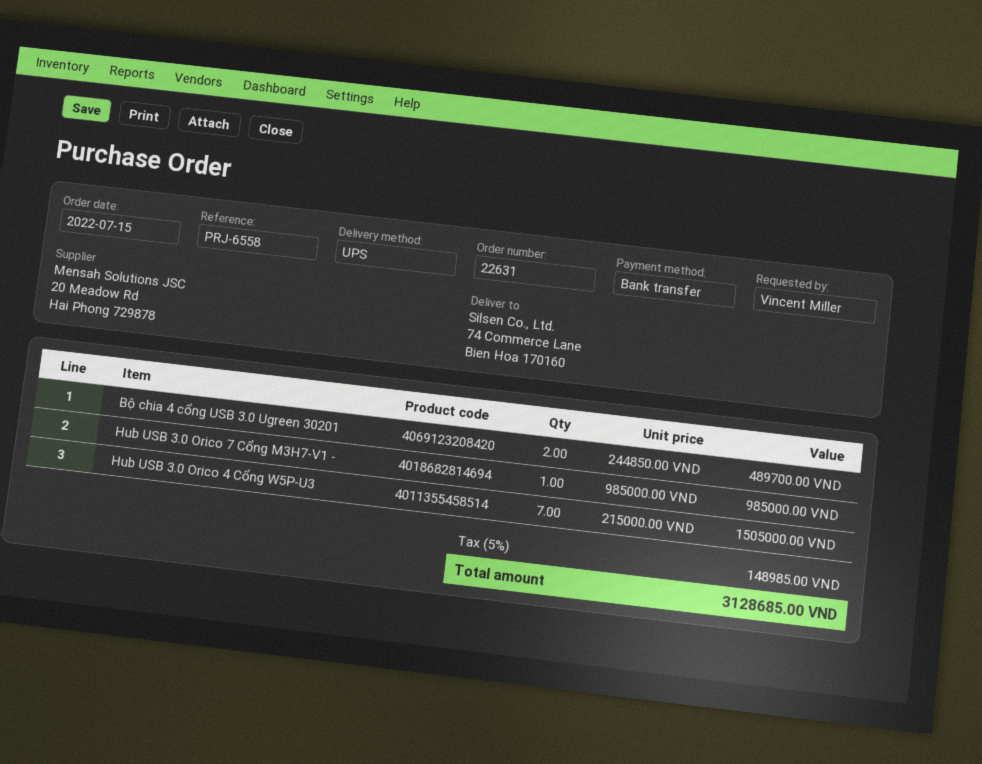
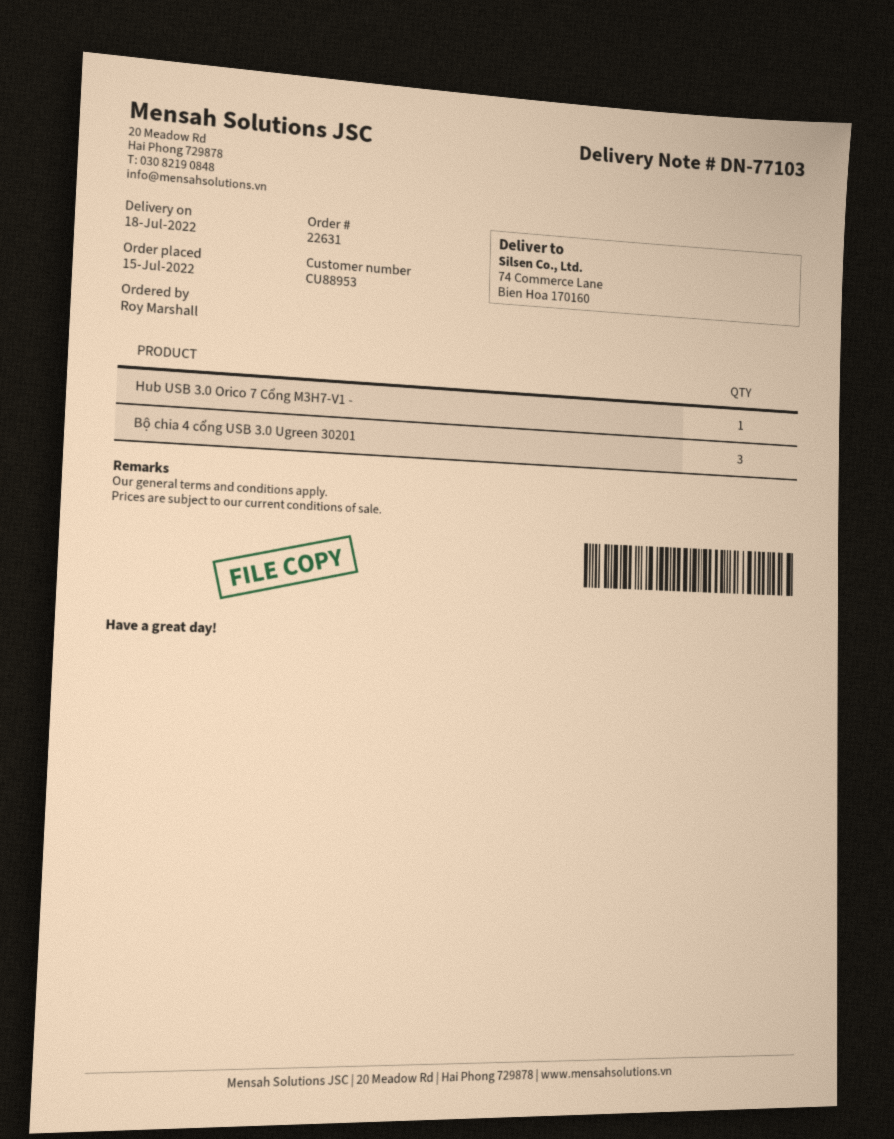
ordered by: Vincent Miller -> Roy Marshall
Bộ chia 4 cổng USB 3.0 Ugreen 30201: 2 -> 3
Hub USB 3.0 Orico 4 Cổng W5P-U3: 7 -> none

